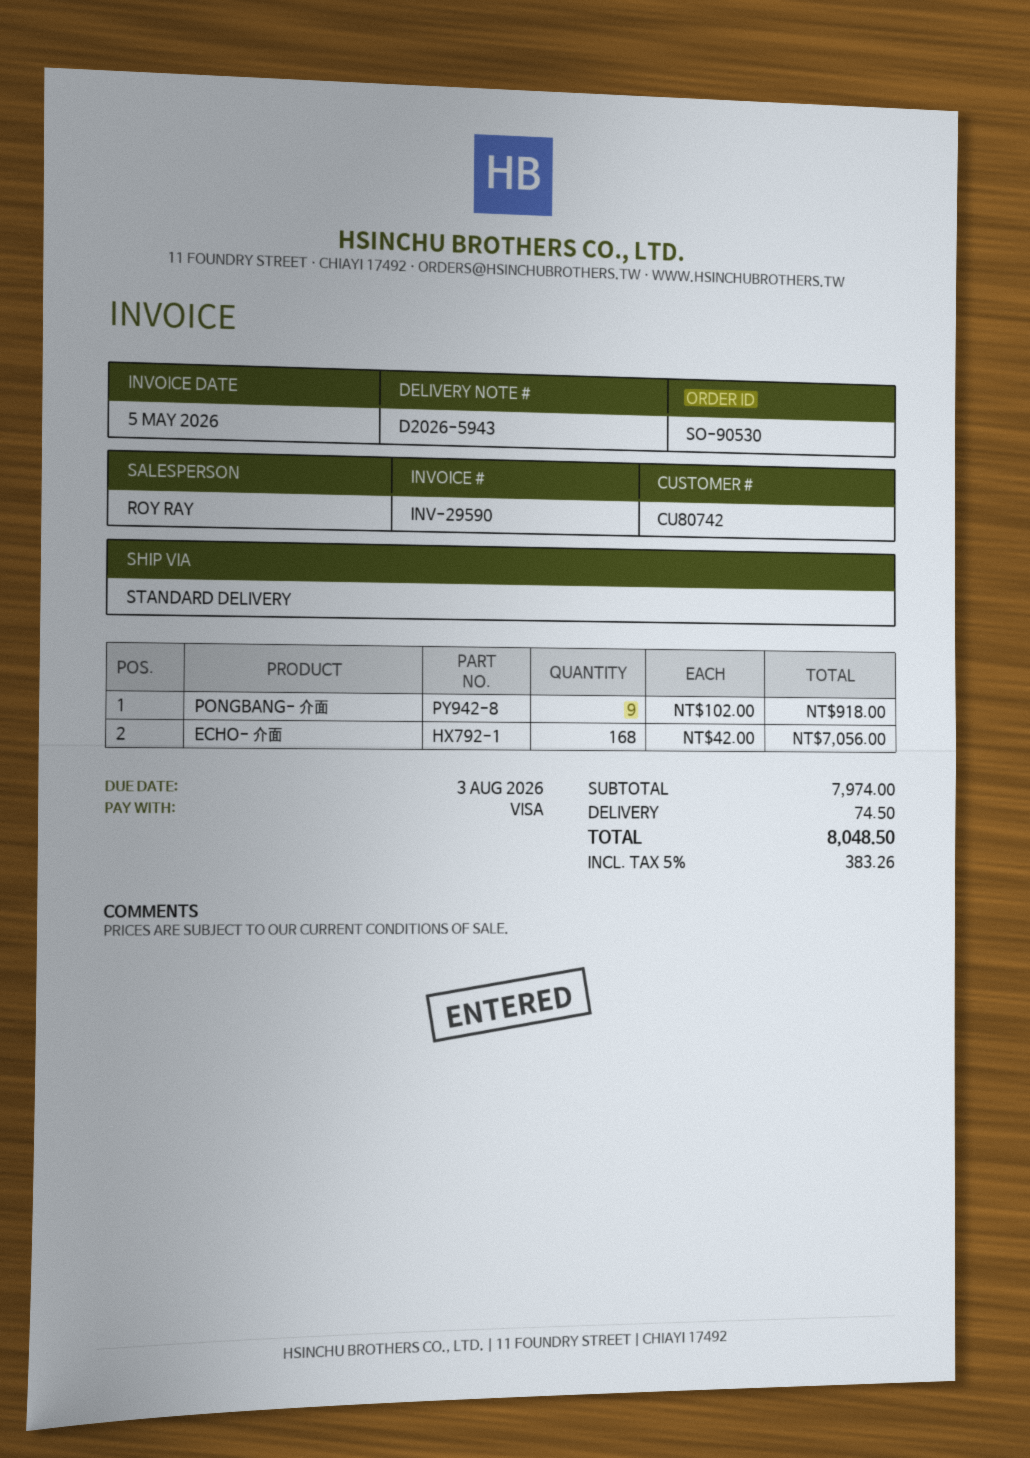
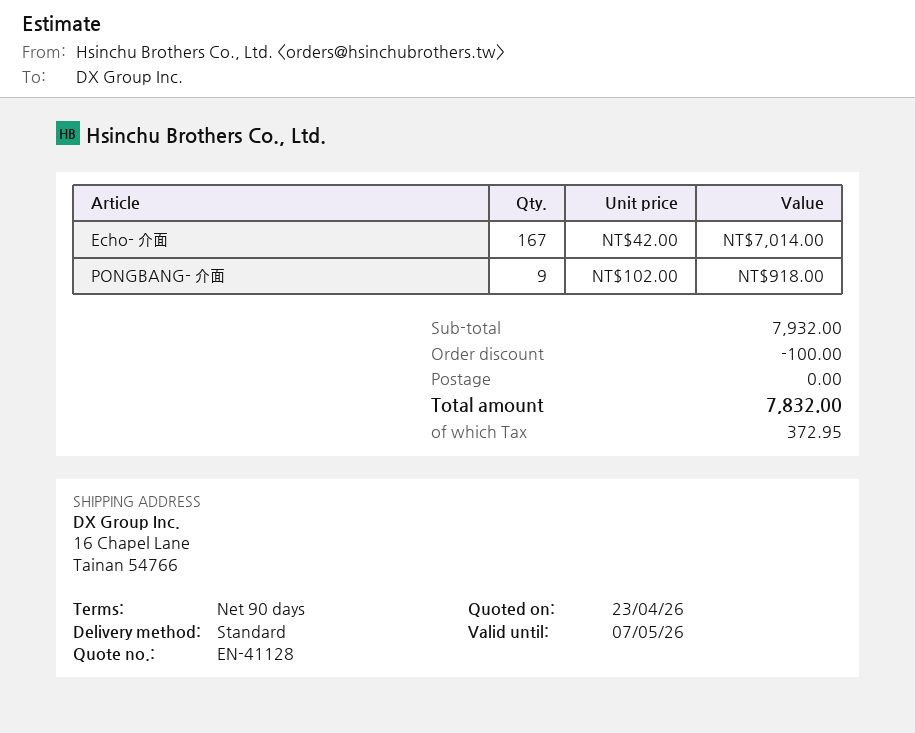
ECHO- 介面: 168 x 42.00 = 7056.00 -> 167 x 42.00 = 7014.00
subtotal: 7974.00 -> 7932.00
discount: none -> 100.00
shipping: 74.50 -> 0.00
tax: 383.26 -> 372.95
total: 8048.50 -> 7832.00

